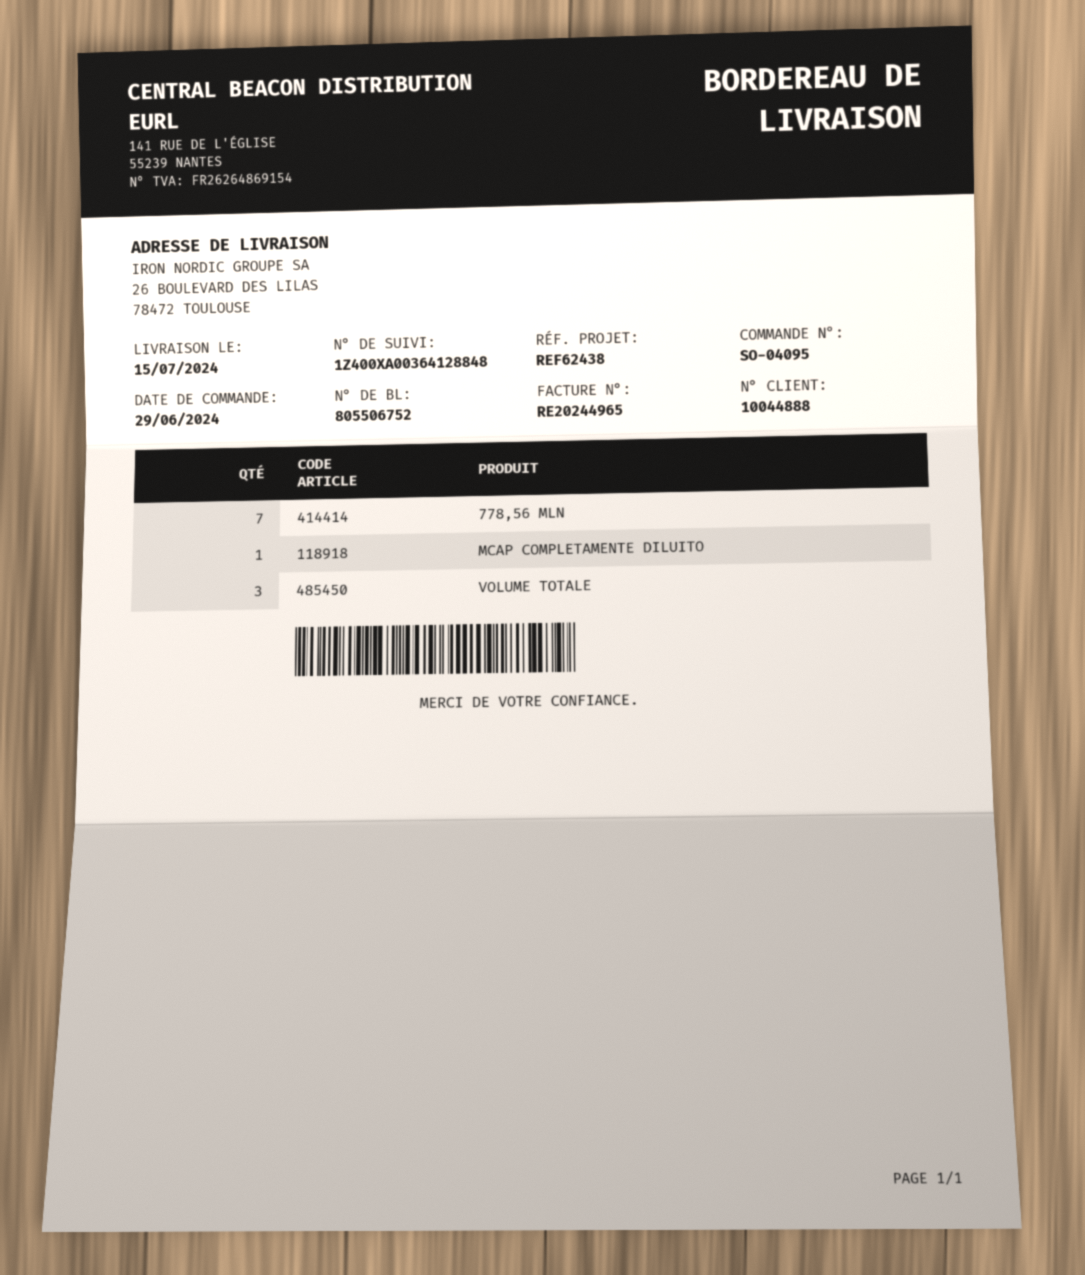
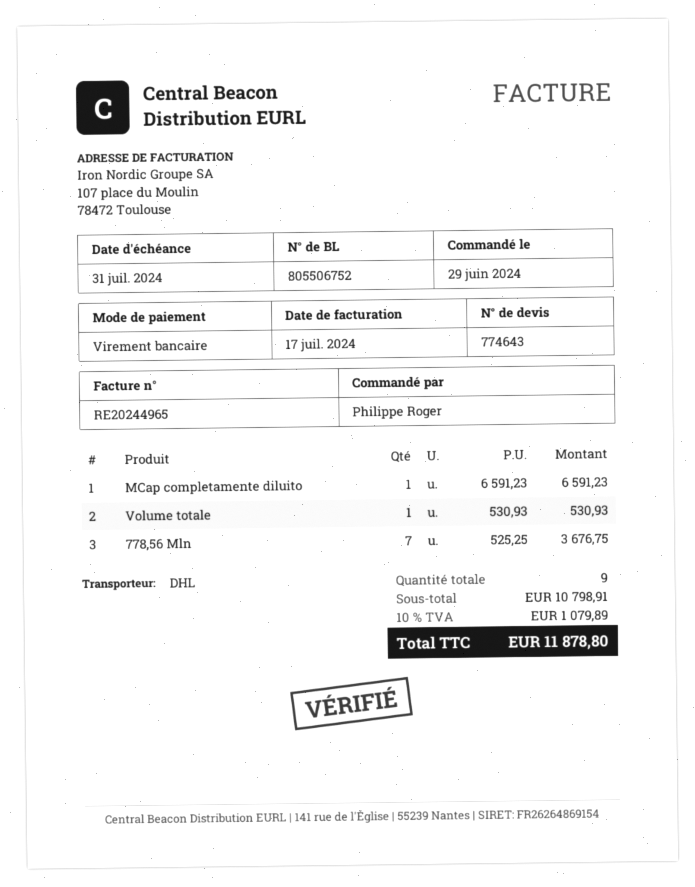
VOLUME TOTALE: 3 -> 1

